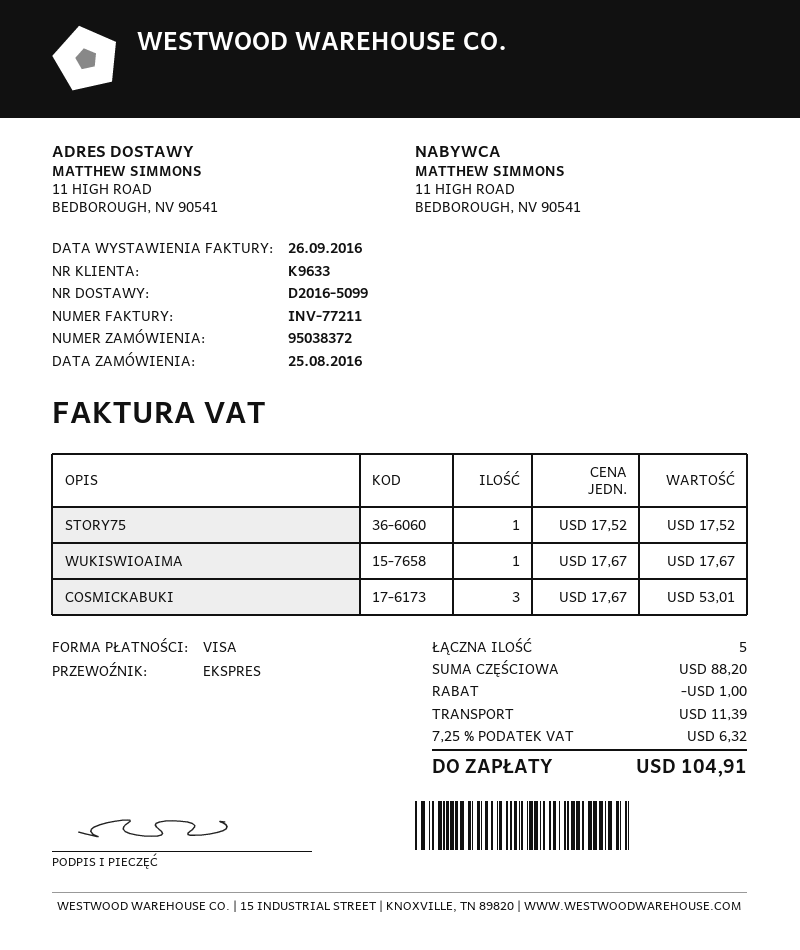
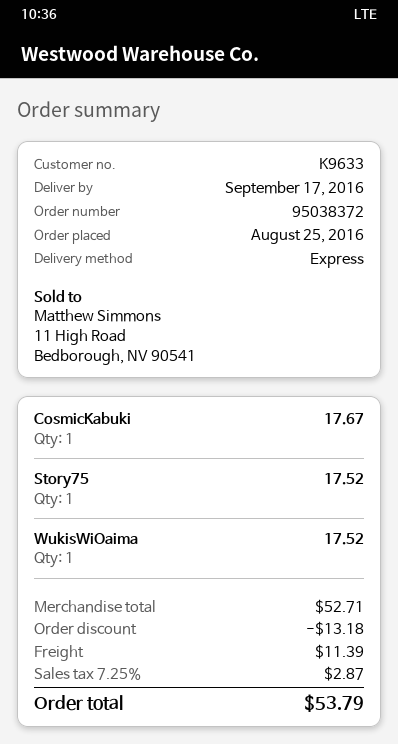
WUKISWIOAIMA: 1 for 17.67 -> 1 for 17.52
COSMICKABUKI: 3 for 53.01 -> 1 for 17.67
subtotal: 88.20 -> 52.71
discount: 1.00 -> 13.18
tax: 7.25% = 6.32 -> 7.25% = 2.87
total: 104.91 -> 53.79

